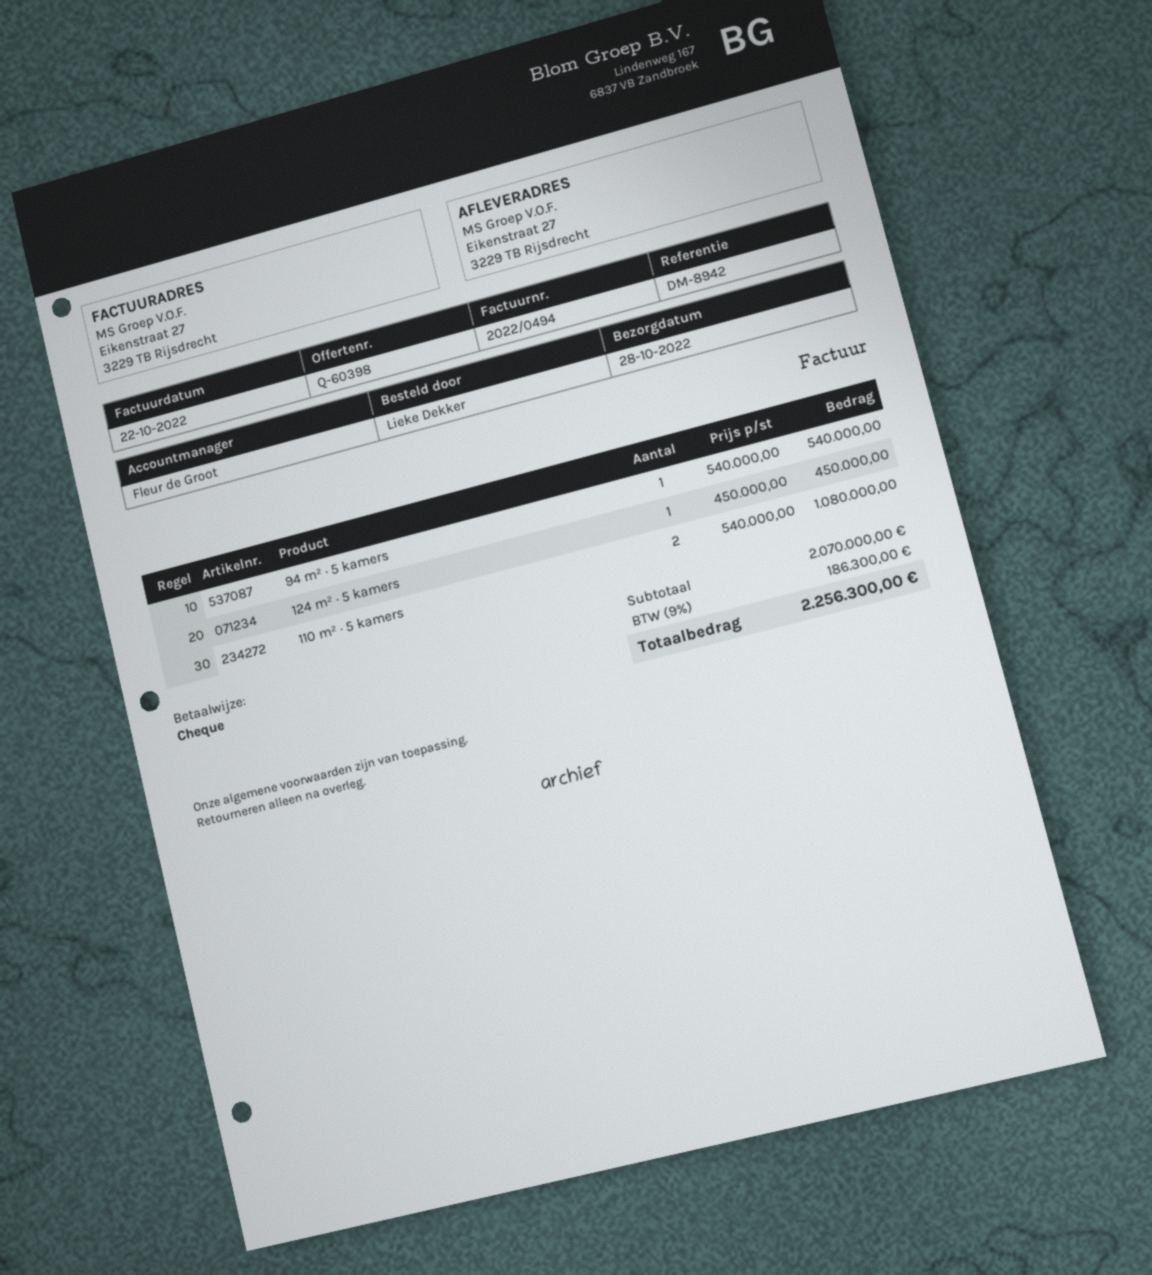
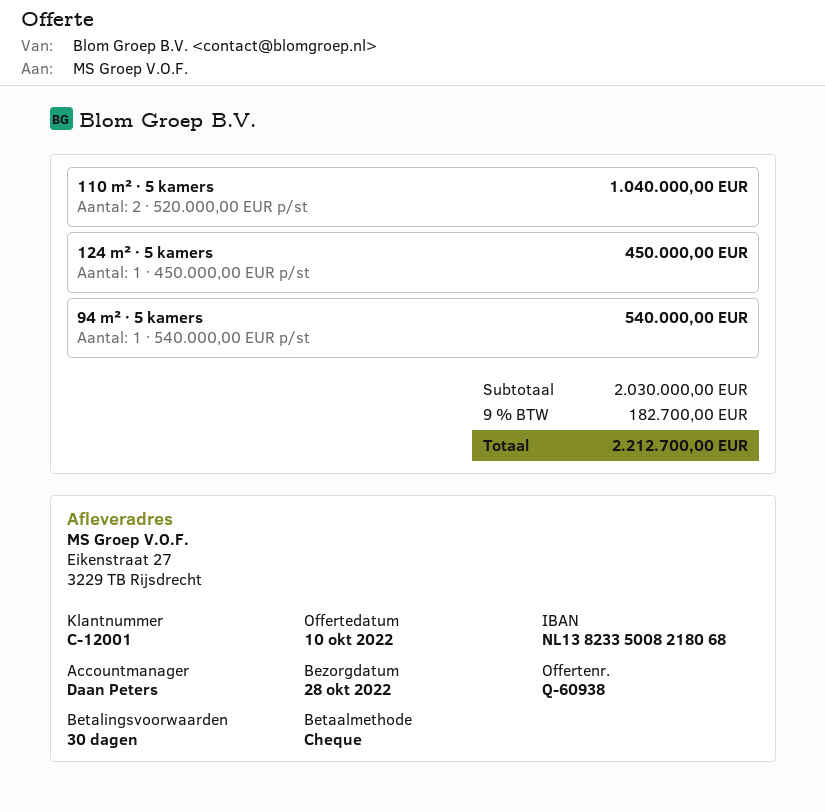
quote number: Q-60398 -> Q-60938
sales rep: Fleur de Groot -> Daan Peters
110 m² · 5 kamers: 2 x 540000.00 = 1080000.00 -> 2 x 520000.00 = 1040000.00
subtotal: 2070000.00 -> 2030000.00
tax: 9% = 186300.00 -> 9% = 182700.00
total: 2256300.00 -> 2212700.00

